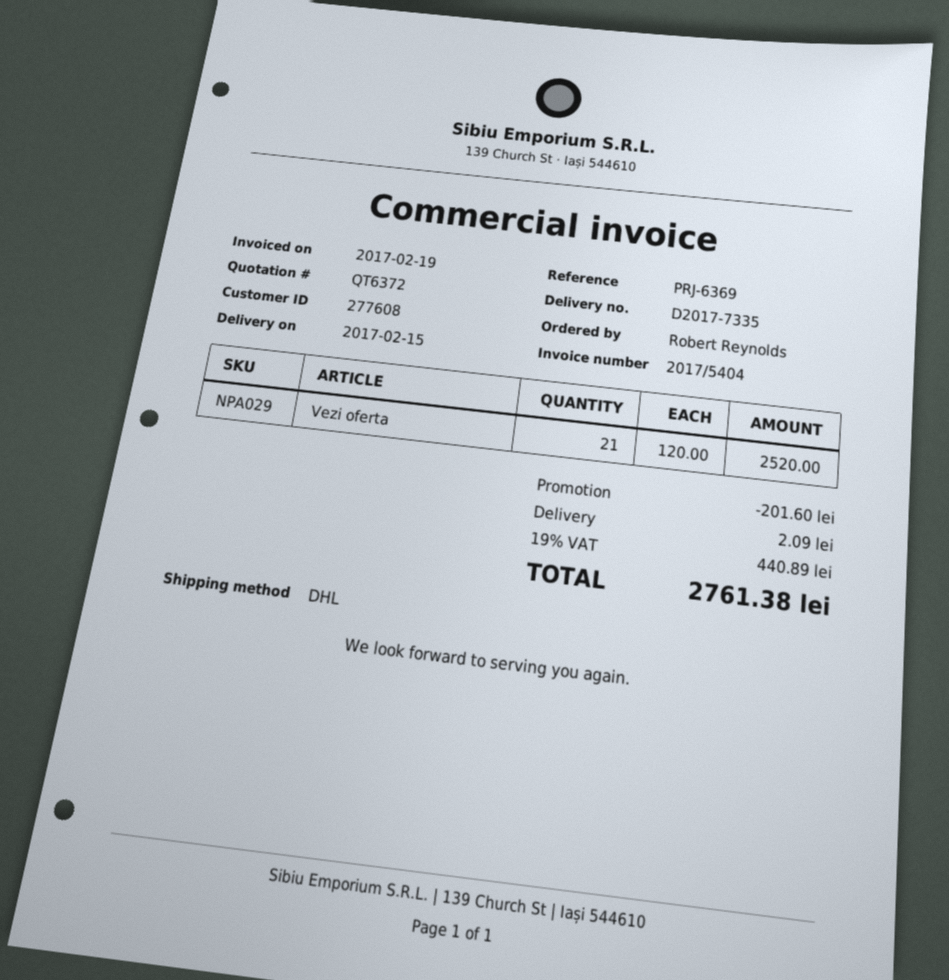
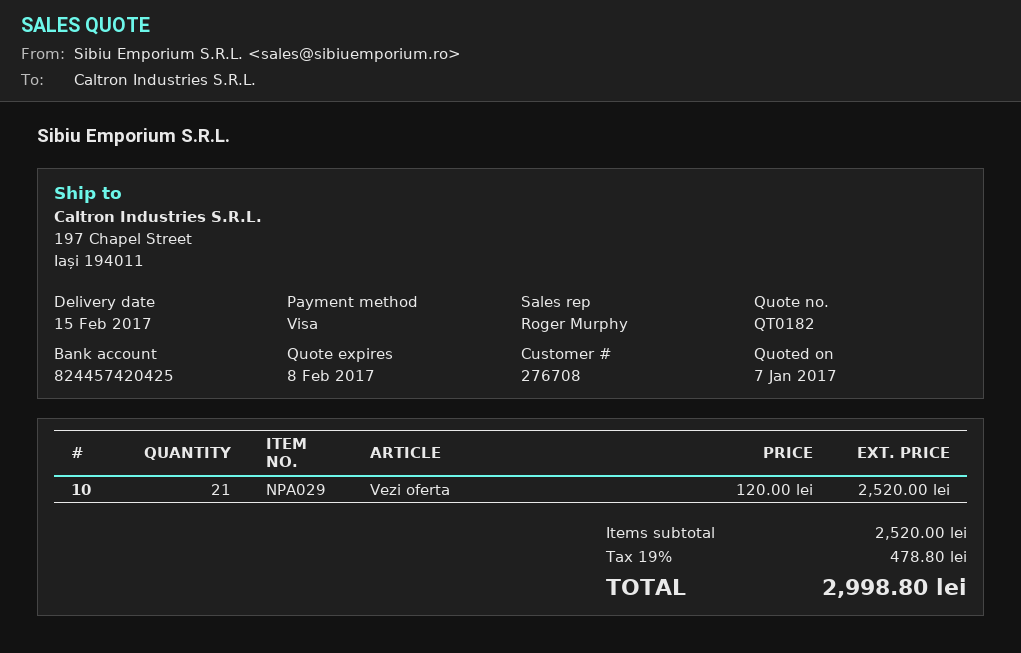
quote number: QT6372 -> QT0182
customer number: 277608 -> 276708
discount: 201.60 -> none
shipping: 2.09 -> none
tax: 19% = 440.89 -> 19% = 478.80
total: 2761.38 -> 2998.80

